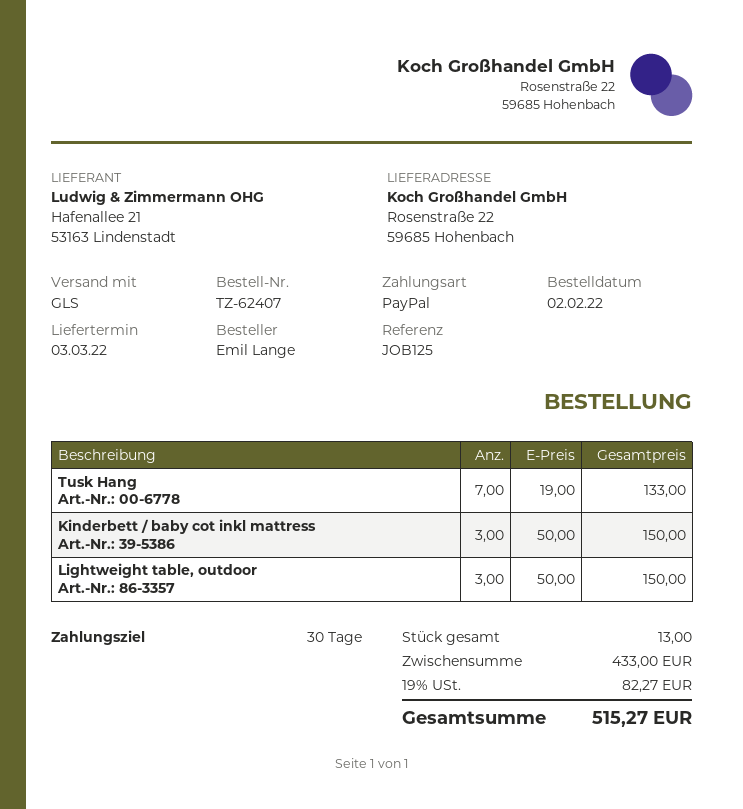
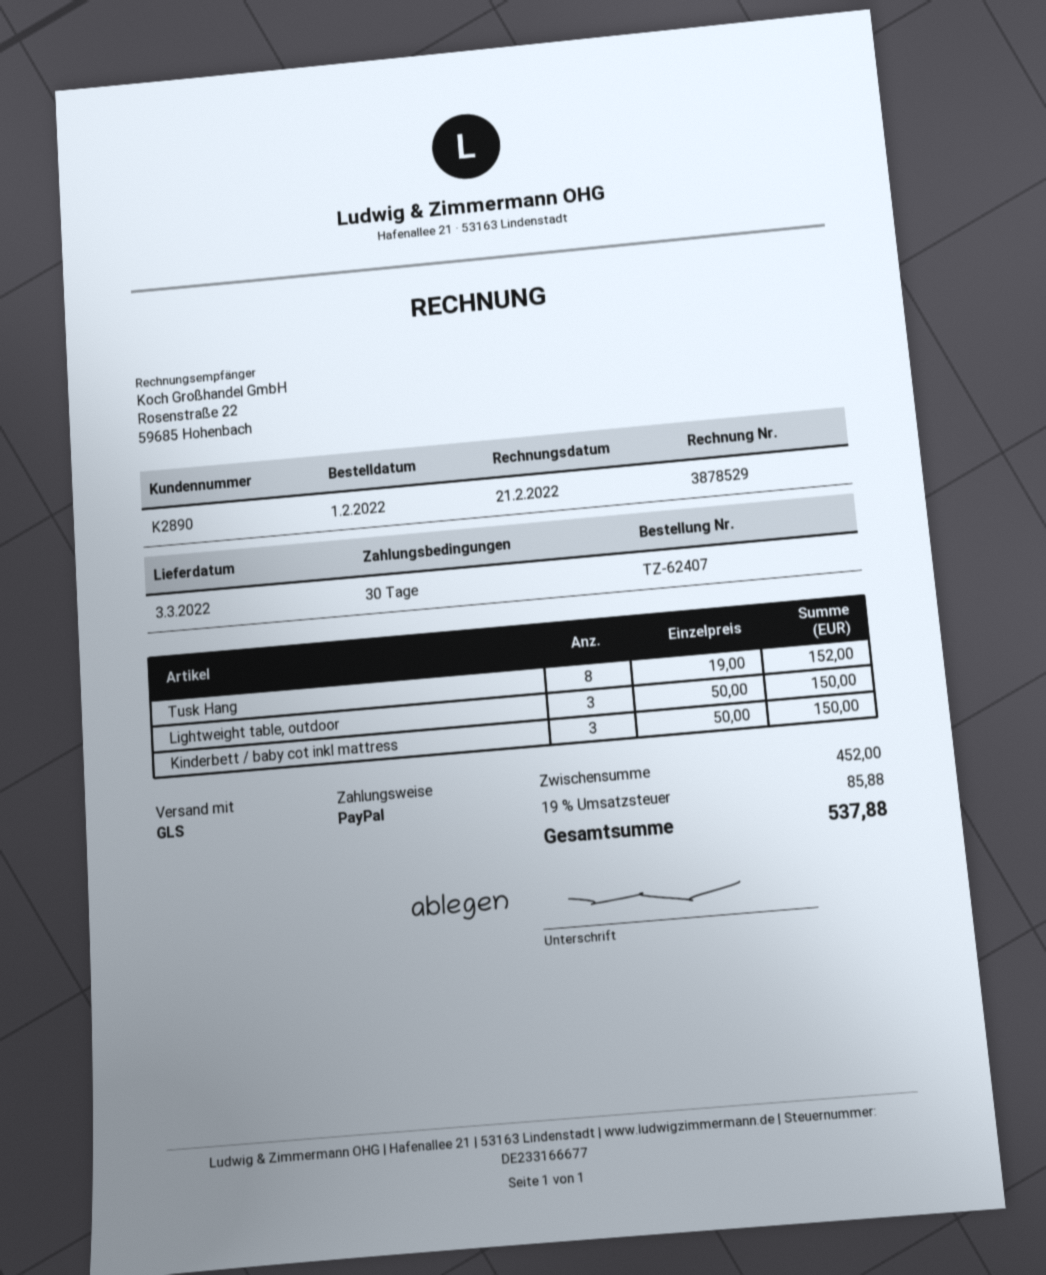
order date: 2022-02-02 -> 2022-02-01
Tusk Hang: 7 x 19.00 = 133.00 -> 8 x 19.00 = 152.00
subtotal: 433.00 -> 452.00
tax: 19% = 82.27 -> 19% = 85.88
total: 515.27 -> 537.88

